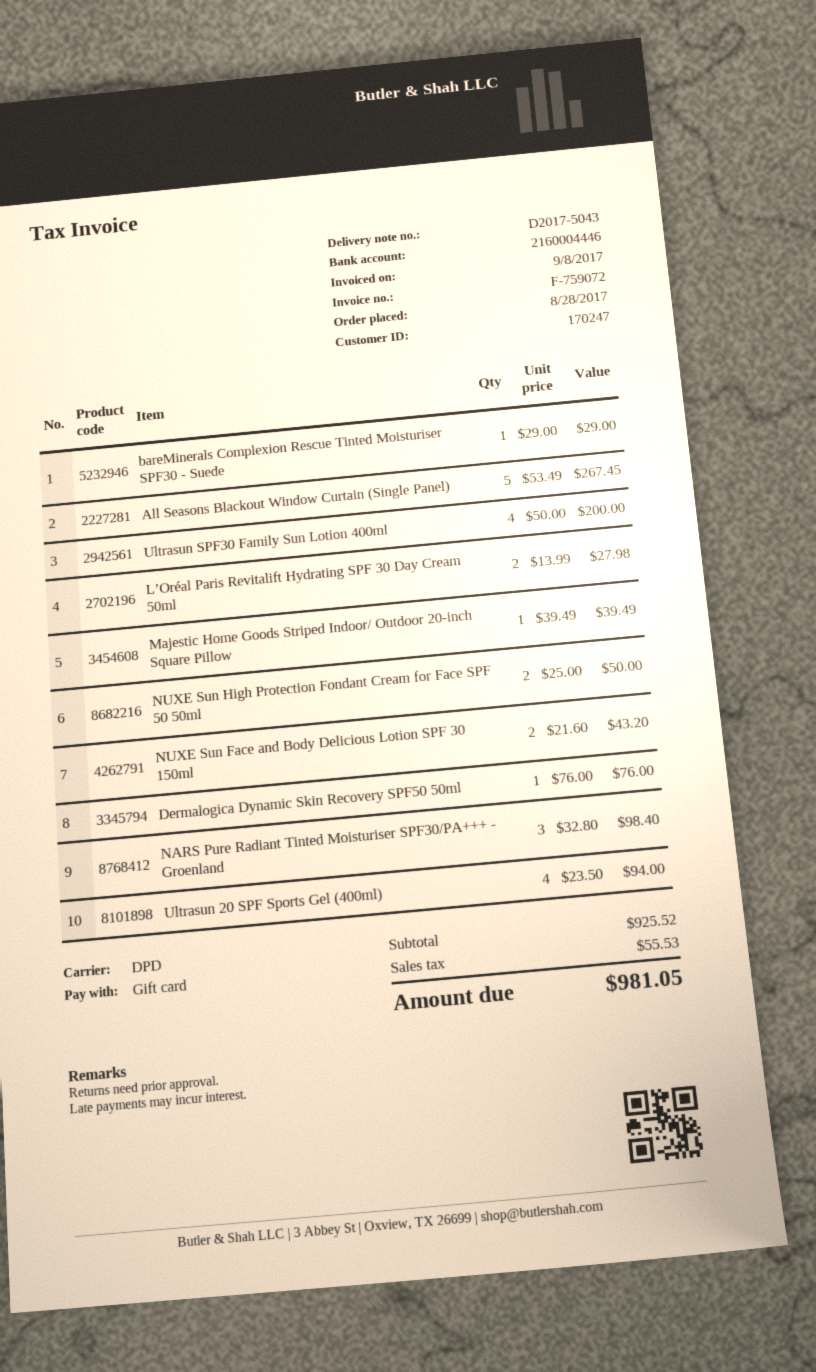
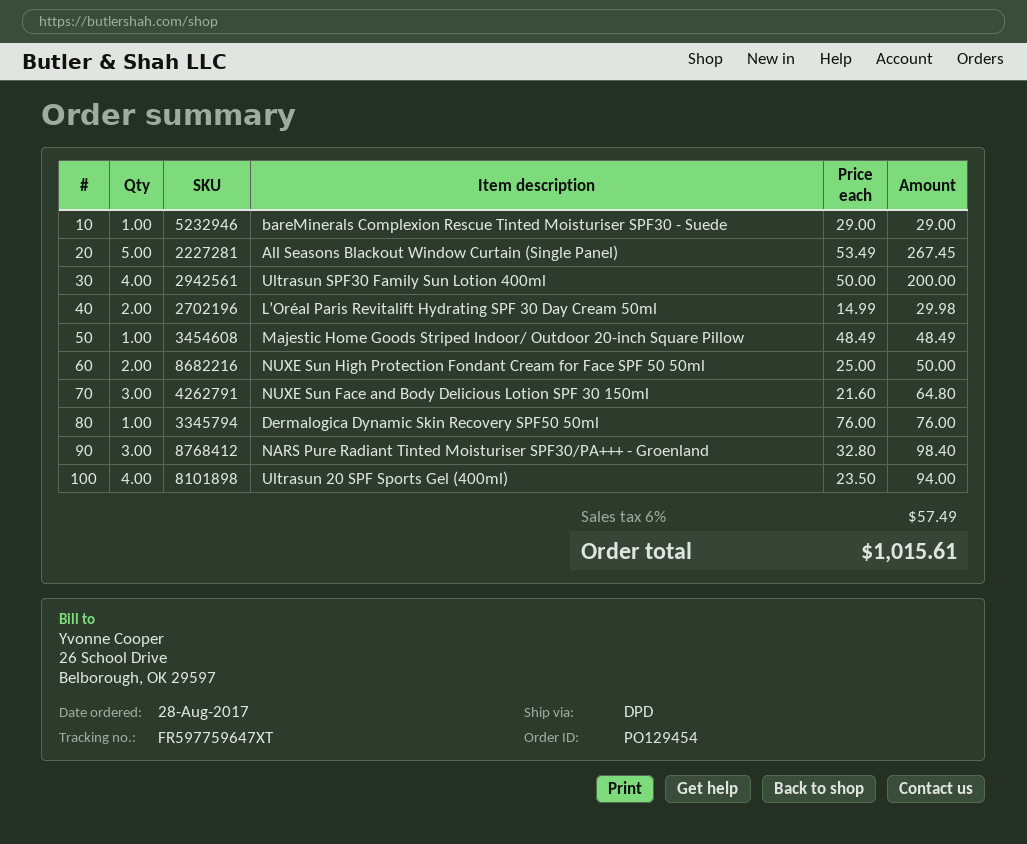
L’Oréal Paris Revitalift Hydrating SPF 30 Day Cream 50ml: 2 x 13.99 = 27.98 -> 2 x 14.99 = 29.98
Majestic Home Goods Striped Indoor/ Outdoor 20-inch Square Pillow: 1 x 39.49 = 39.49 -> 1 x 48.49 = 48.49
NUXE Sun Face and Body Delicious Lotion SPF 30 150ml: 2 x 21.60 = 43.20 -> 3 x 21.60 = 64.80
tax: 55.53 -> 57.49
total: 981.05 -> 1015.61

